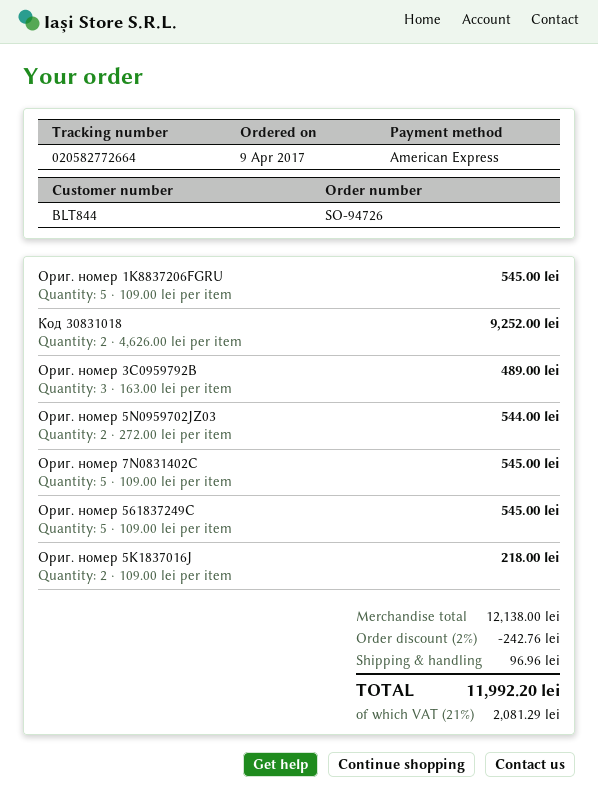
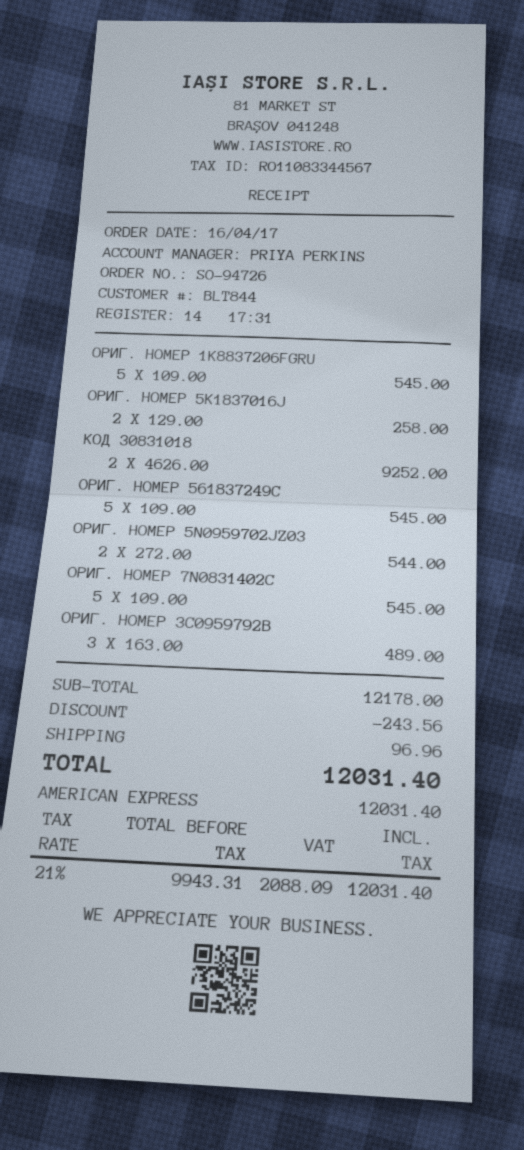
order date: 2017-04-09 -> 2017-04-16
Ориг. номер 5K1837016J: 2 x 109.00 = 218.00 -> 2 x 129.00 = 258.00
subtotal: 12138.00 -> 12178.00
discount: 242.76 -> 243.56
tax: 21% = 2081.29 -> 21% = 2088.09
total: 11992.20 -> 12031.40

